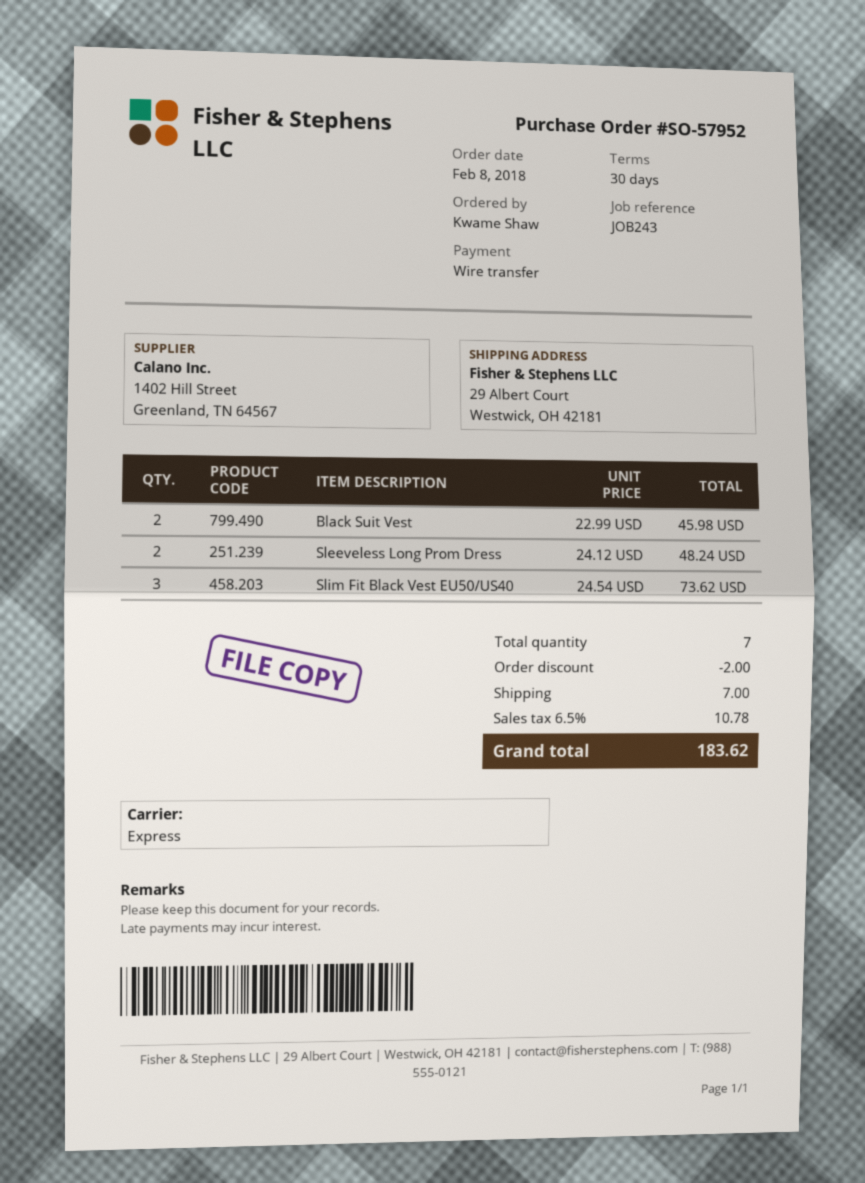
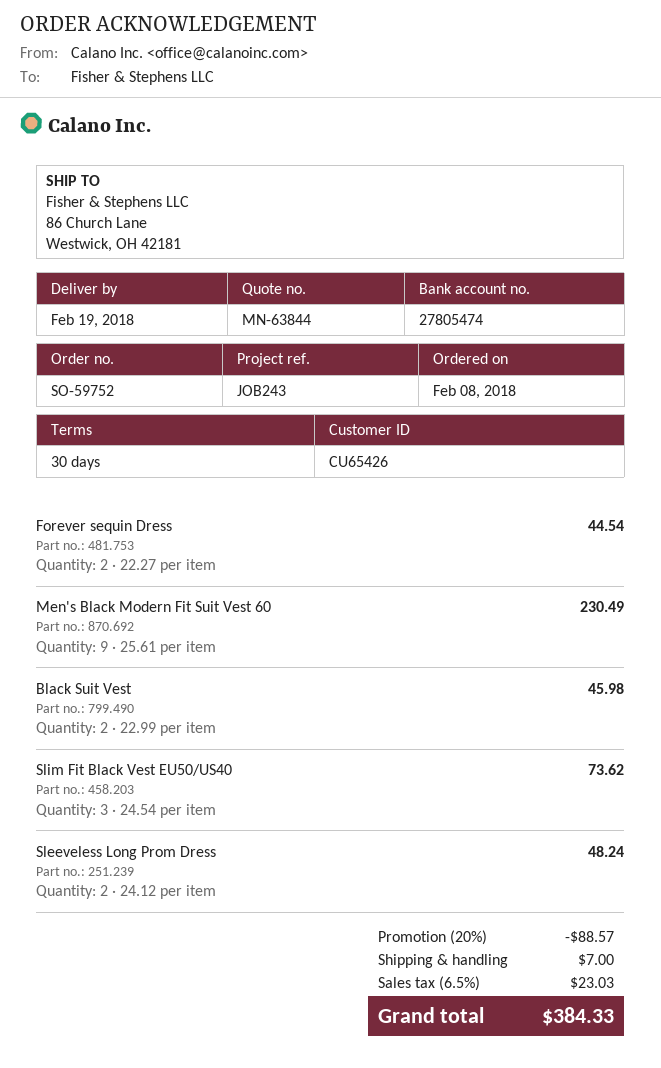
order number: SO-57952 -> SO-59752
ship to: 29 Albert Court, Westwick, OH 42181 -> 86 Church Lane, Westwick, OH 42181
Forever sequin Dress: none -> 2 x 22.27 = 44.54
Men's Black Modern Fit Suit Vest 60: none -> 9 x 25.61 = 230.49
discount: 2.00 -> 88.57
tax: 6.5% = 10.78 -> 6.5% = 23.03
total: 183.62 -> 384.33

